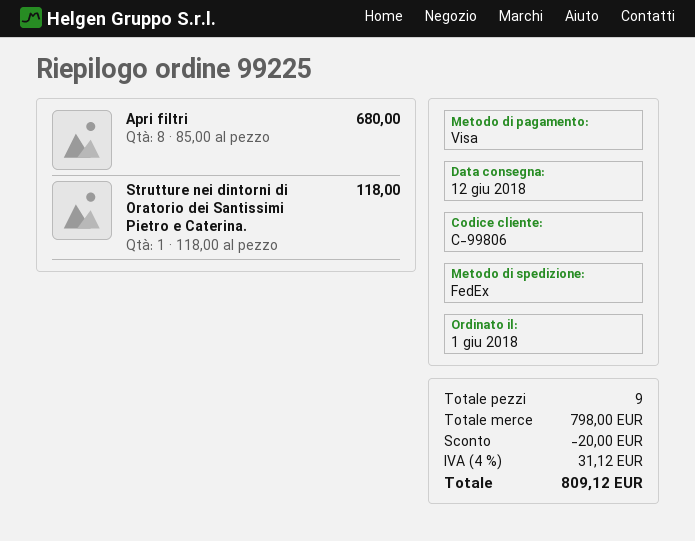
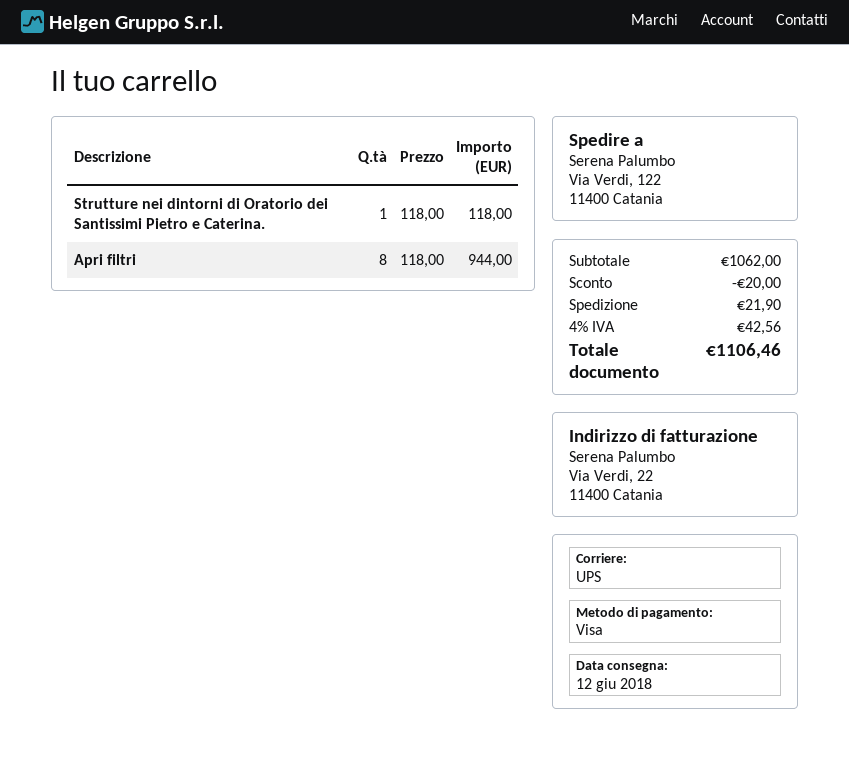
shipping method: FedEx -> UPS
Apri filtri: 8 x 85.00 = 680.00 -> 8 x 118.00 = 944.00
subtotal: 798.00 -> 1062.00
shipping: none -> 21.90
tax: 4% = 31.12 -> 4% = 42.56
total: 809.12 -> 1106.46

